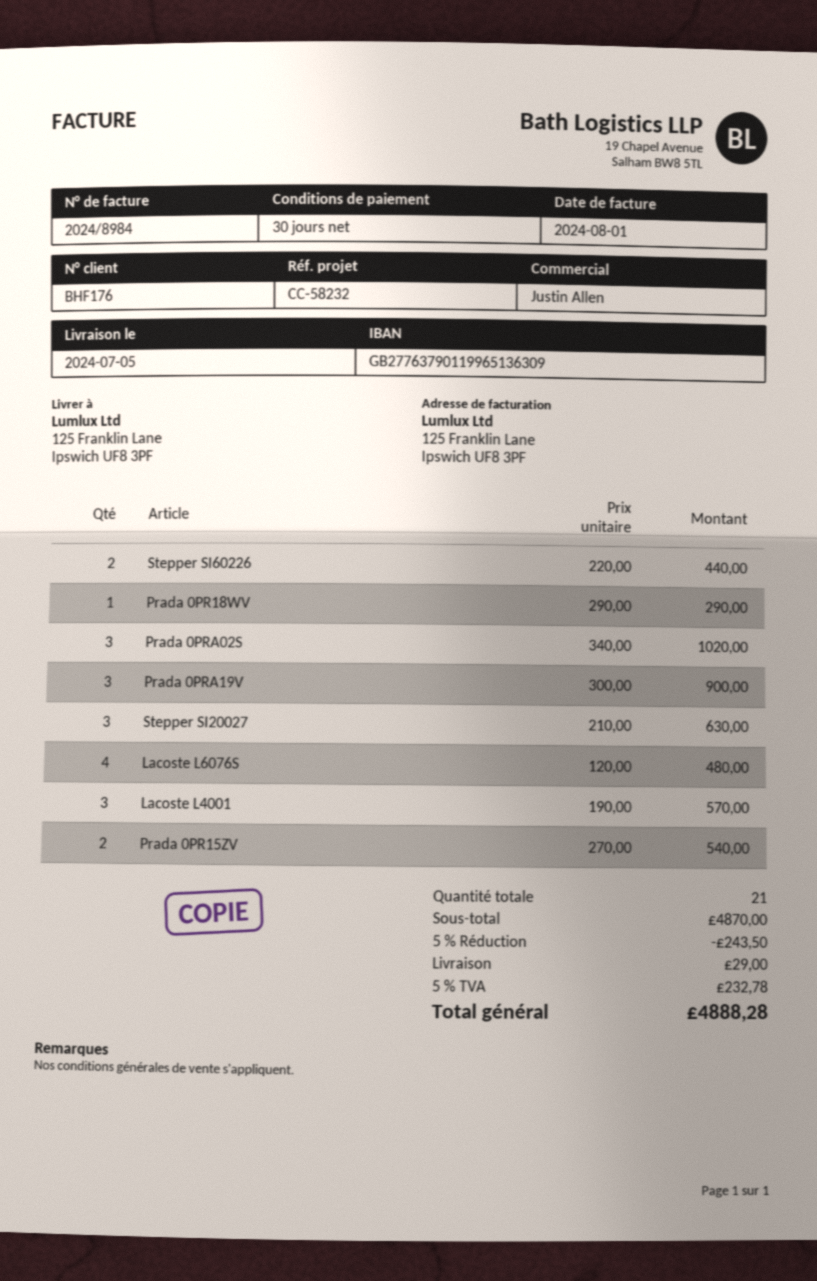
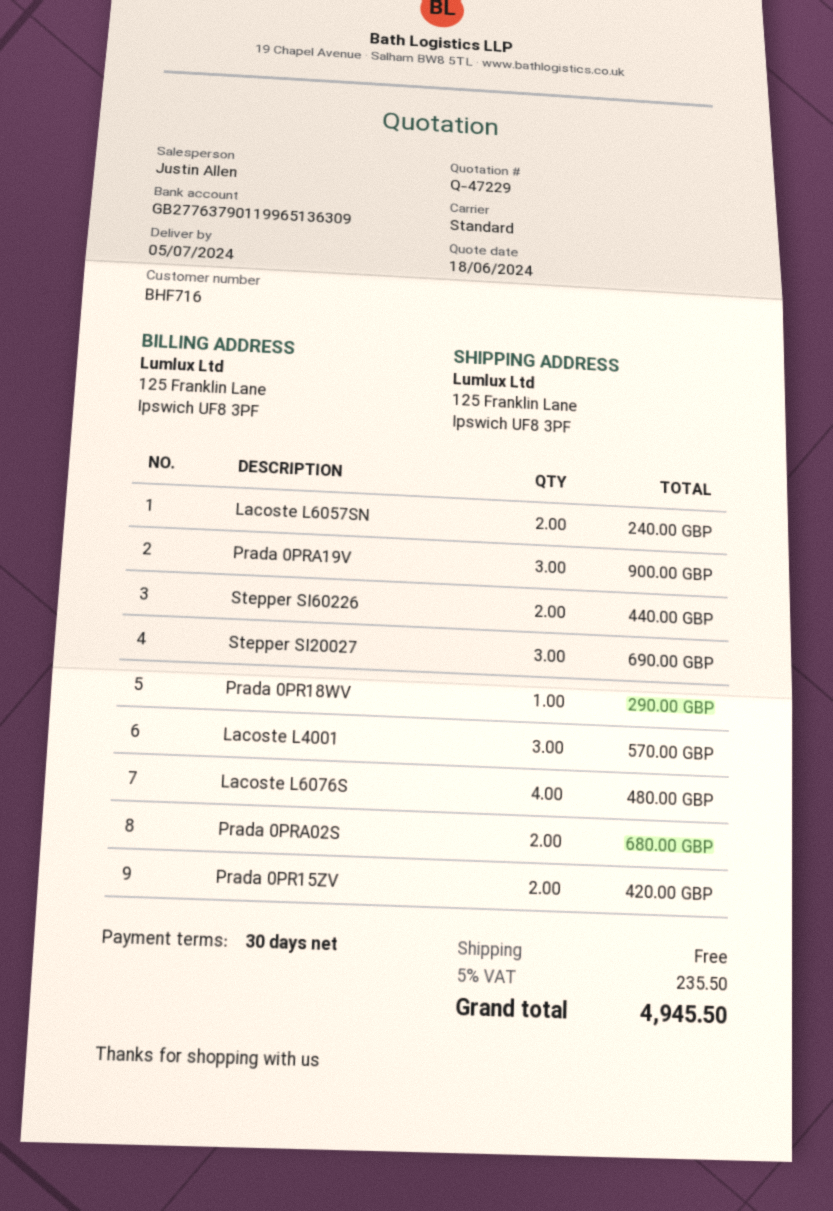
customer number: BHF176 -> BHF716
Prada 0PRA02S: 3 for 1020.00 -> 2 for 680.00
Stepper SI20027: 3 for 630.00 -> 3 for 690.00
Prada 0PR15ZV: 2 for 540.00 -> 2 for 420.00
Lacoste L6057SN: none -> 2 for 240.00
discount: 5% = 243.50 -> none
shipping: 29.00 -> 0.00
tax: 5% = 232.78 -> 5% = 235.50
total: 4888.28 -> 4945.50

